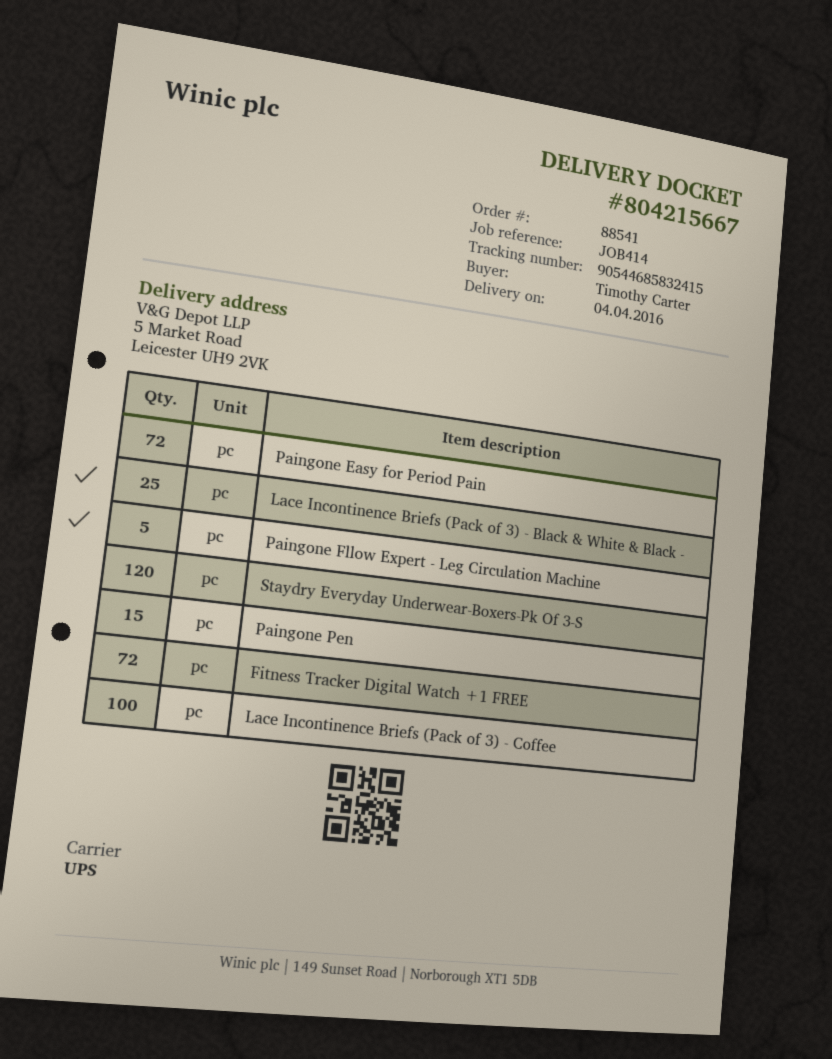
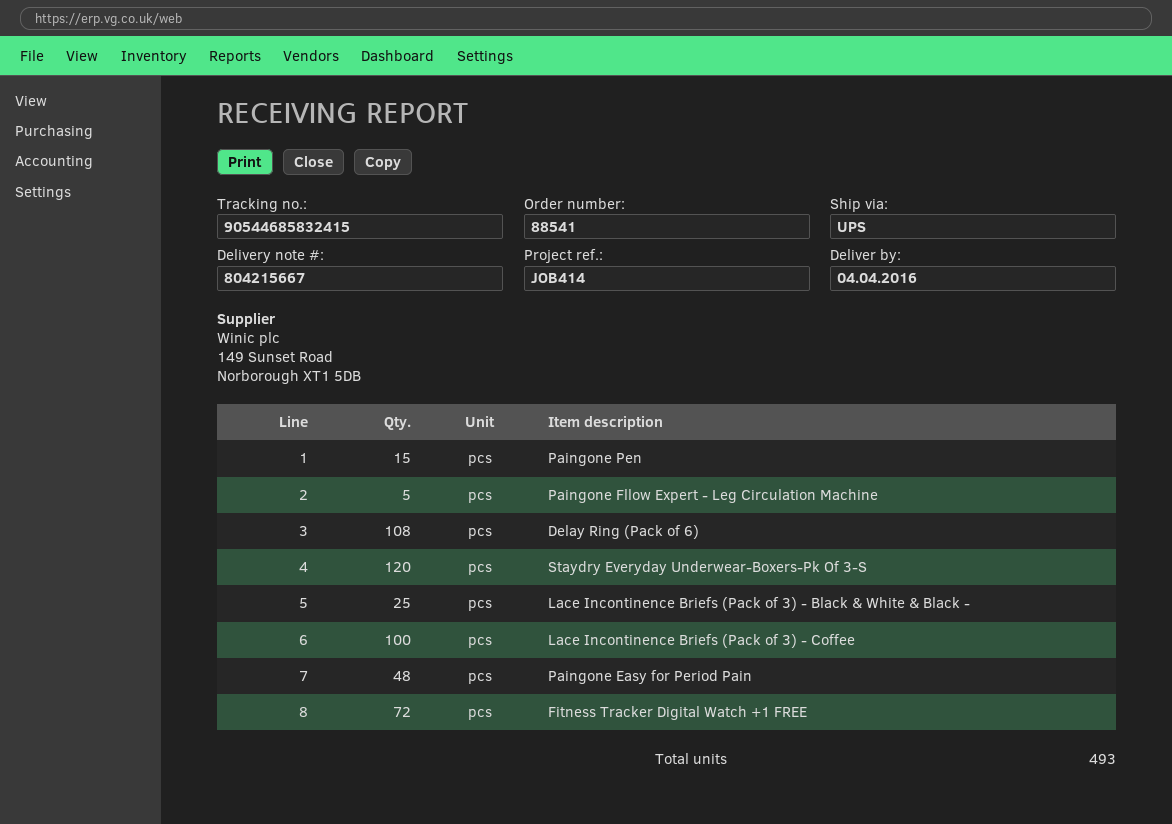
Paingone Easy for Period Pain: 72 -> 48
Delay Ring (Pack of 6): none -> 108

